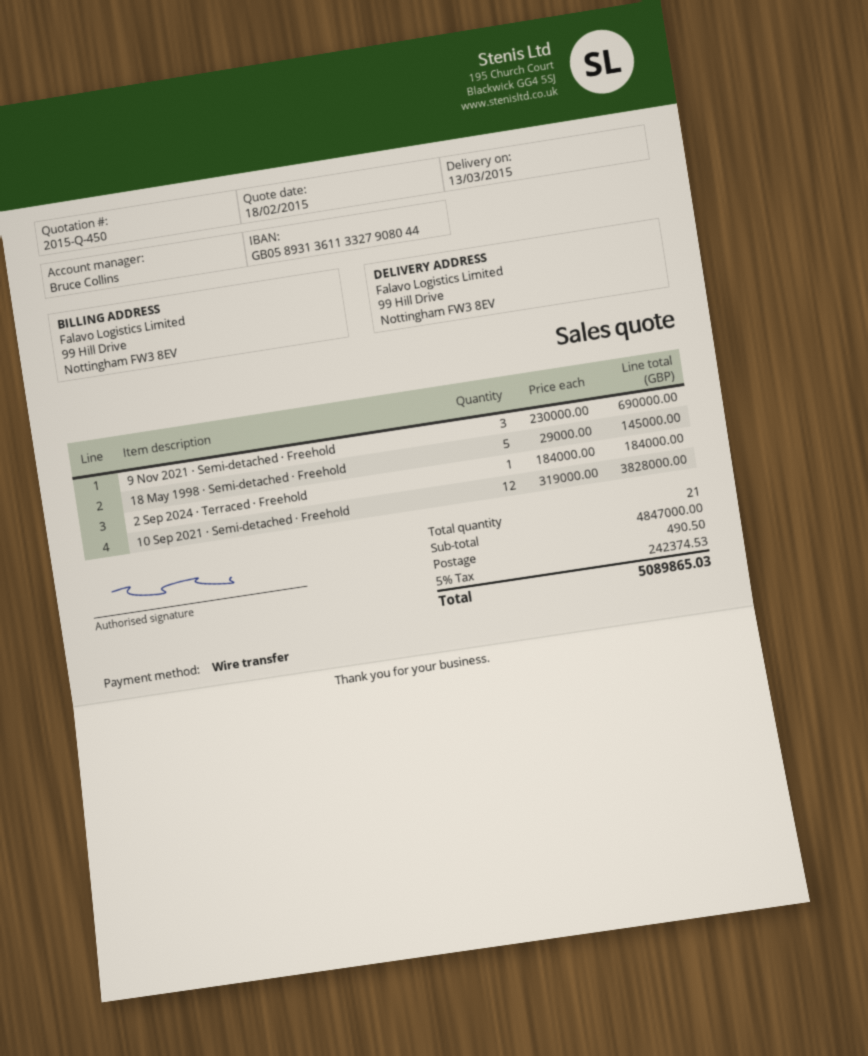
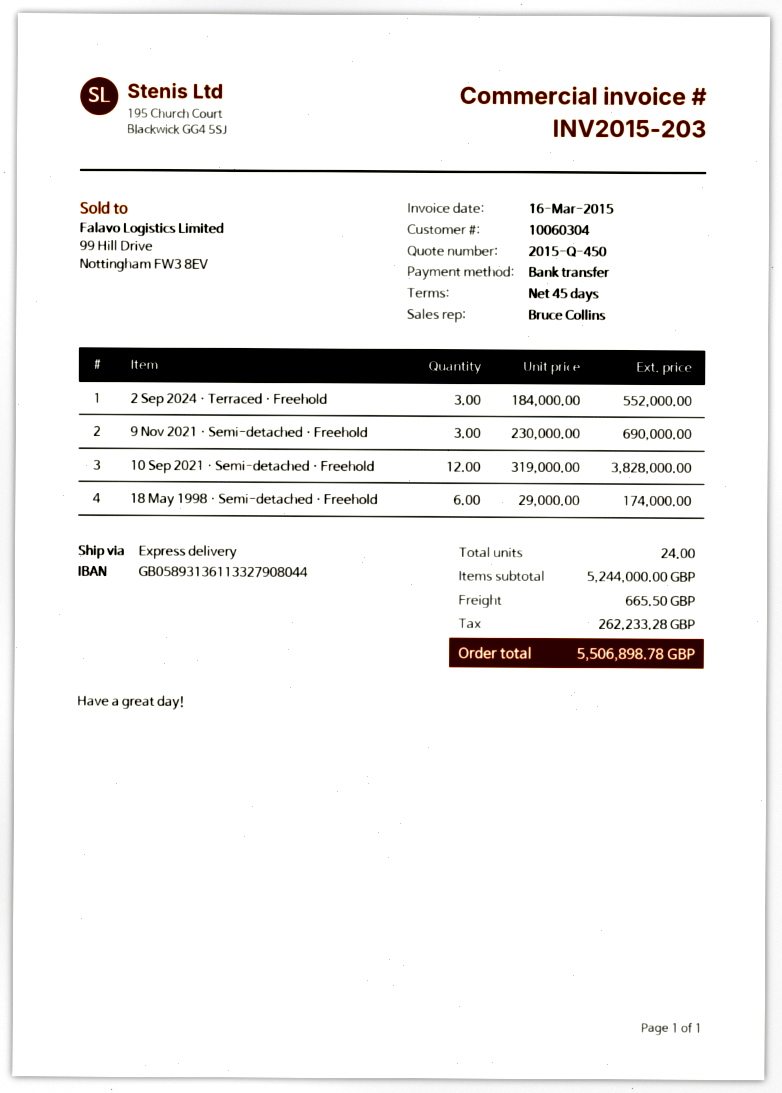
18 May 1998 · Semi-detached · Freehold: 5 x 29000.00 = 145000.00 -> 6 x 29000.00 = 174000.00
2 Sep 2024 · Terraced · Freehold: 1 x 184000.00 = 184000.00 -> 3 x 184000.00 = 552000.00
total quantity: 21 -> 24
subtotal: 4847000.00 -> 5244000.00
shipping: 490.50 -> 665.50
tax: 242374.53 -> 262233.28
total: 5089865.03 -> 5506898.78

